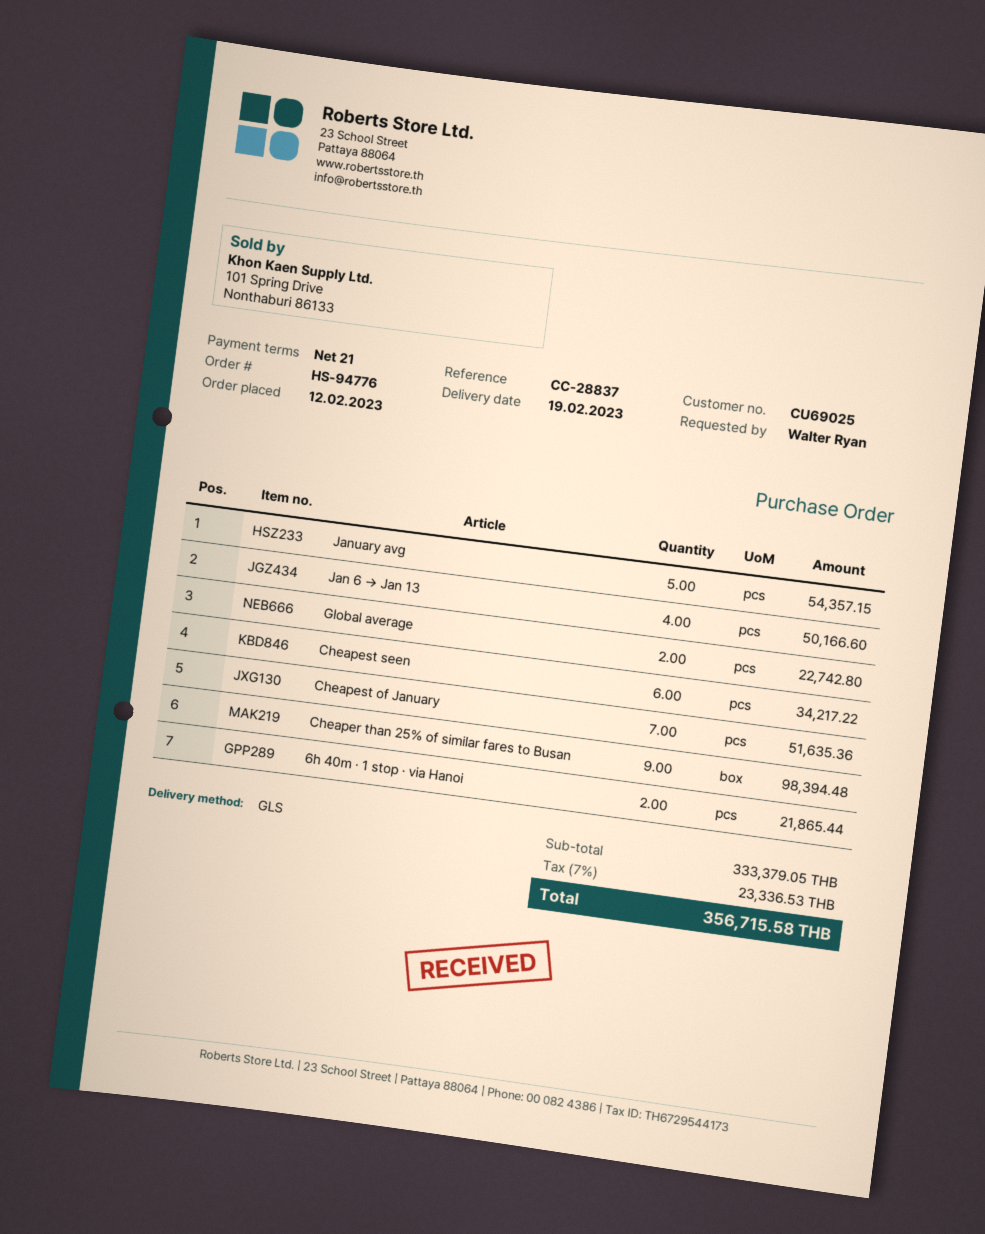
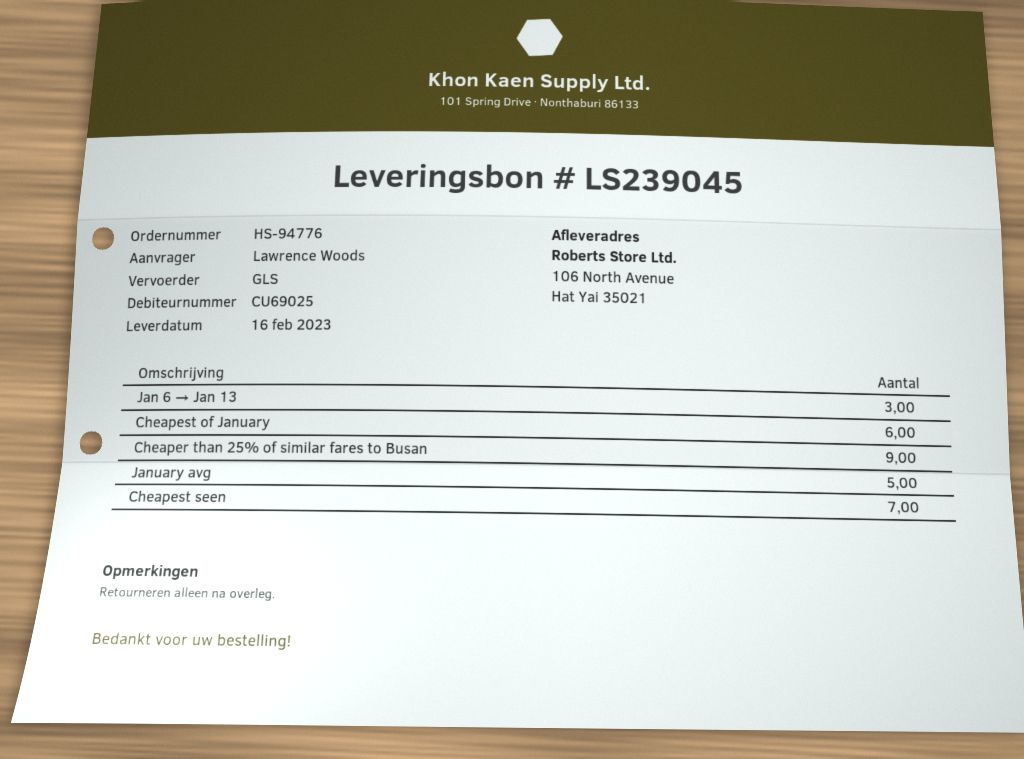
delivery date: 2023-02-19 -> 2023-02-16
ordered by: Walter Ryan -> Lawrence Woods
Jan 6 → Jan 13: 4 -> 3
Global average: 2 -> none
Cheapest seen: 6 -> 7
Cheapest of January: 7 -> 6
6h 40m · 1 stop · via Hanoi: 2 -> none

